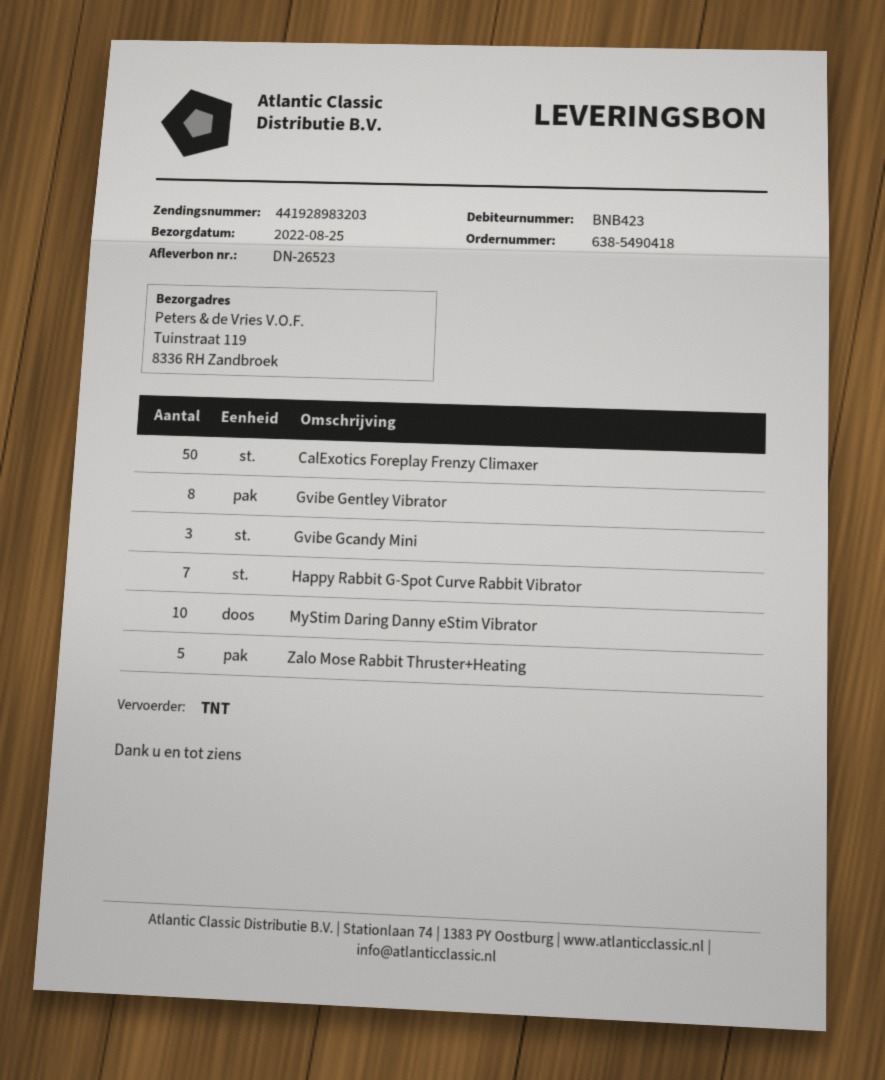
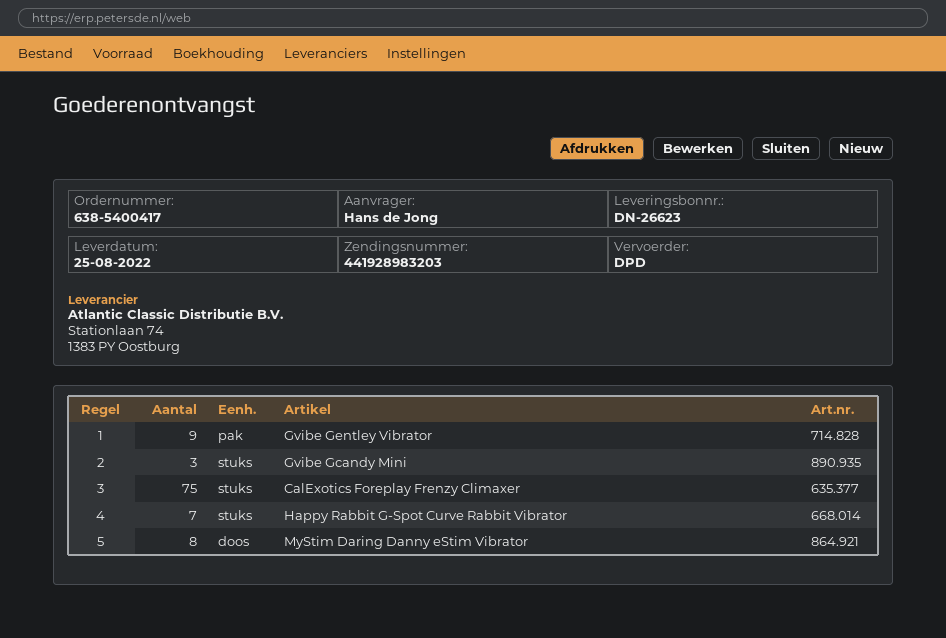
order number: 638-5490418 -> 638-5400417
delivery note number: DN-26523 -> DN-26623
shipping method: TNT -> DPD
CalExotics Foreplay Frenzy Climaxer: 50 -> 75
Gvibe Gentley Vibrator: 8 -> 9
MyStim Daring Danny eStim Vibrator: 10 -> 8
Zalo Mose Rabbit Thruster+Heating: 5 -> none

